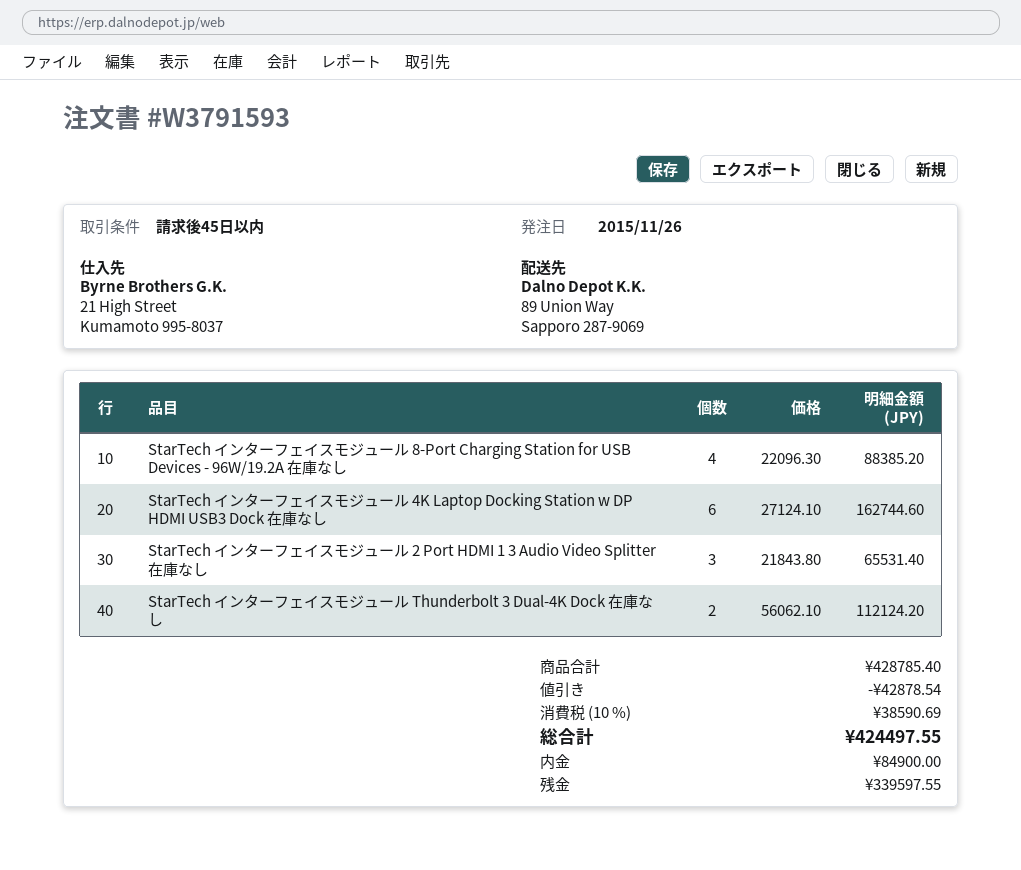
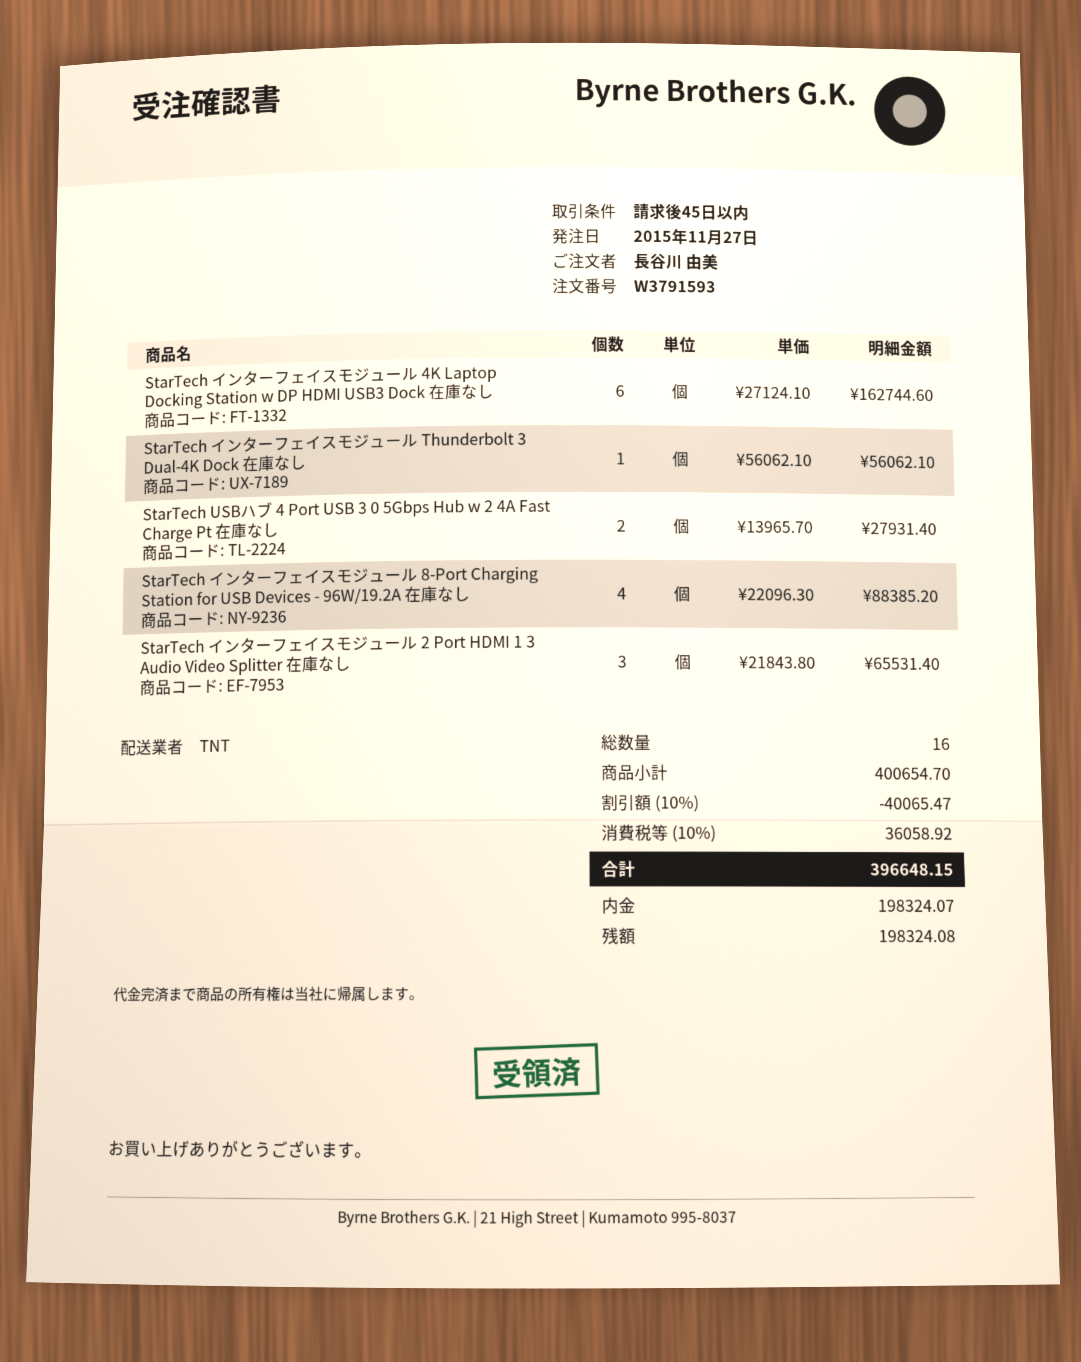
order date: 2015-11-26 -> 2015-11-27
StarTech インターフェイスモジュール Thunderbolt 3 Dual-4K Dock 在庫なし: 2 x 56062.10 = 112124.20 -> 1 x 56062.10 = 56062.10
StarTech USBハブ 4 Port USB 3 0 5Gbps Hub w 2 4A Fast Charge Pt 在庫なし: none -> 2 x 13965.70 = 27931.40
subtotal: 428785.40 -> 400654.70
discount: 42878.54 -> 40065.47
tax: 10% = 38590.69 -> 10% = 36058.92
total: 424497.55 -> 396648.15
deposit: 84900.00 -> 198324.07
balance: 339597.55 -> 198324.08

